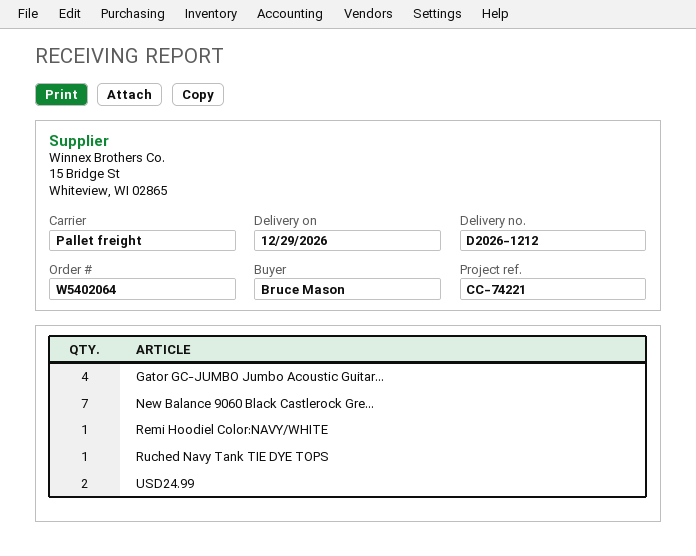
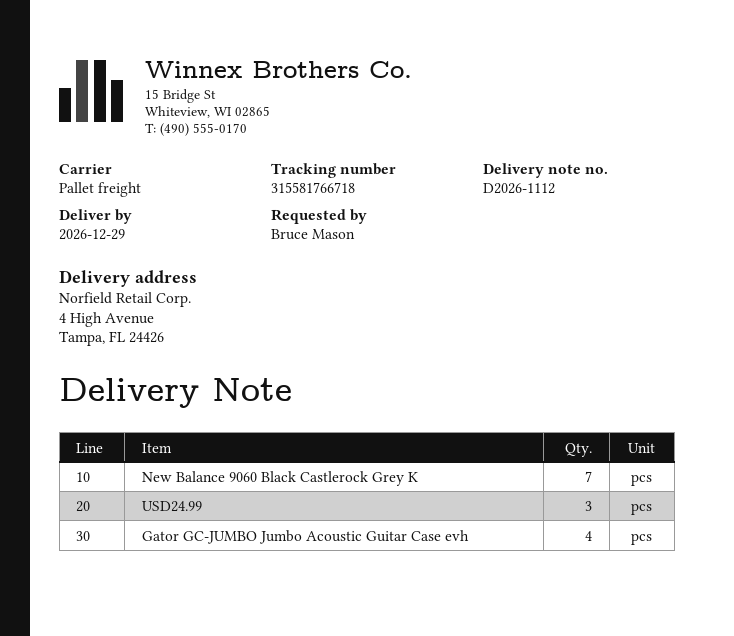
delivery note number: D2026-1212 -> D2026-1112
Remi Hoodiel Color:NAVY/WHITE: 1 -> none
Ruched Navy Tank TIE DYE TOPS: 1 -> none
USD24.99: 2 -> 3

